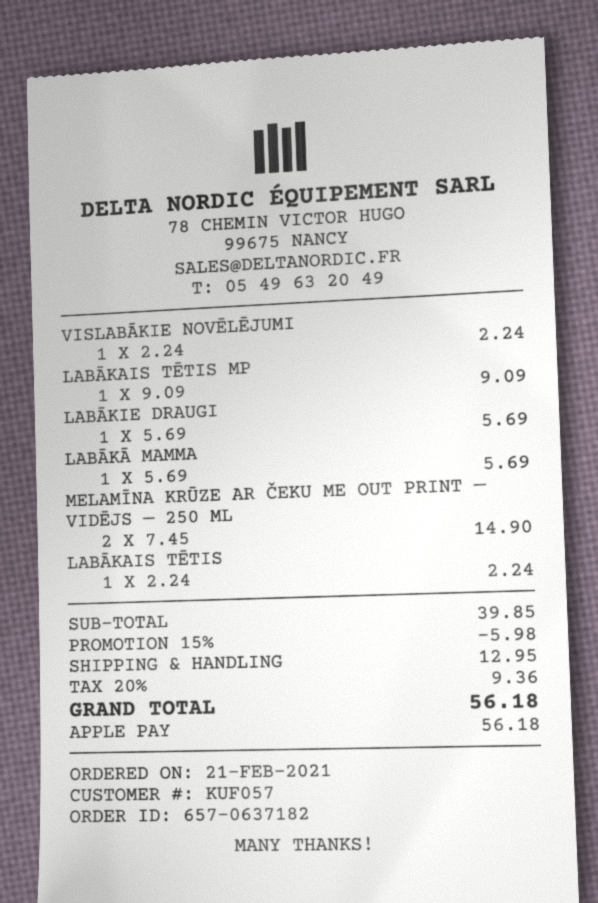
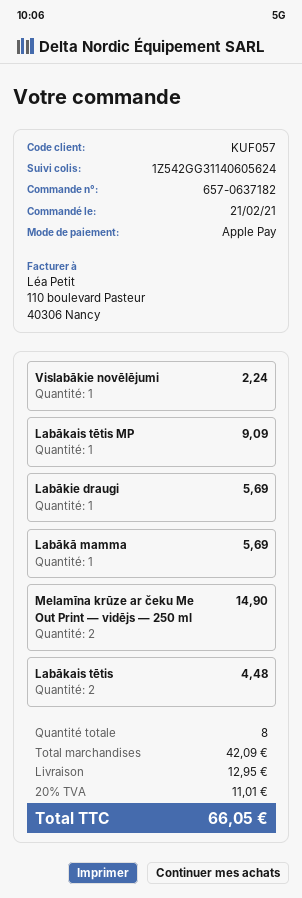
LABĀKAIS TĒTIS: 1 for 2.24 -> 2 for 4.48
subtotal: 39.85 -> 42.09
discount: 15% = 5.98 -> none
tax: 20% = 9.36 -> 20% = 11.01
total: 56.18 -> 66.05

